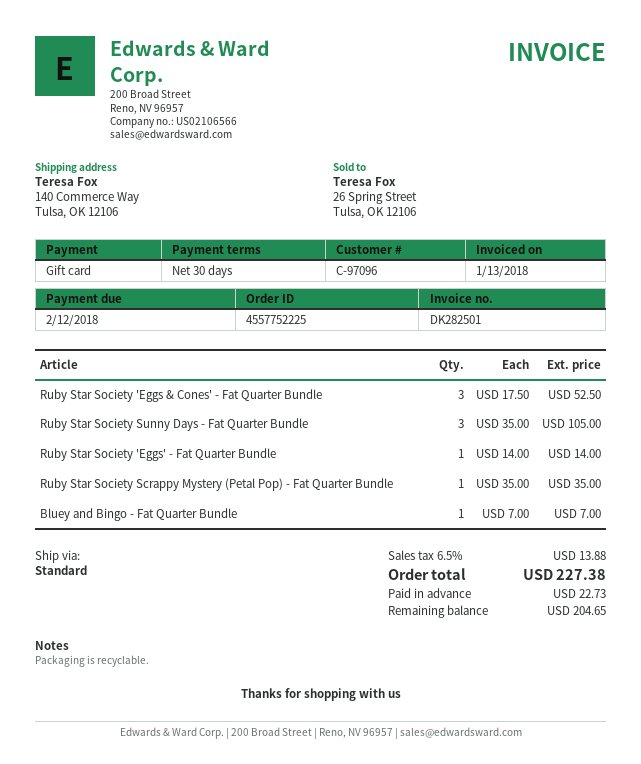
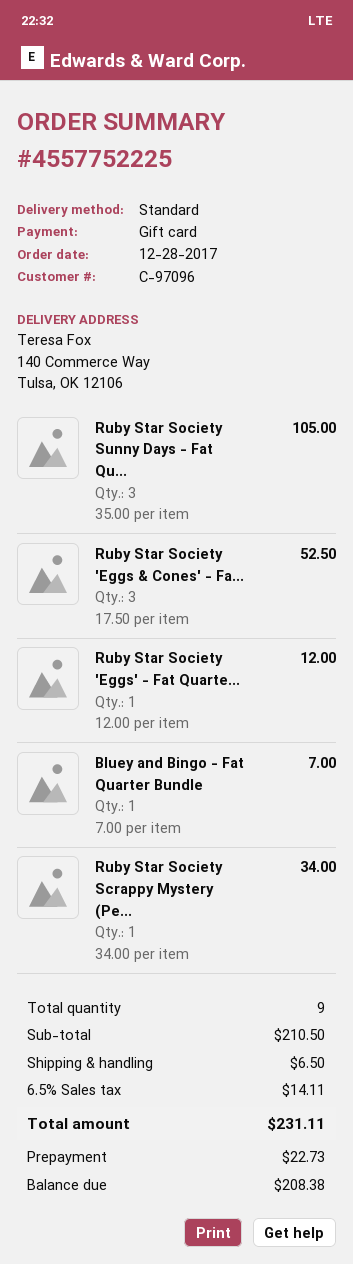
Ruby Star Society 'Eggs' - Fat Quarter Bundle: 1 x 14.00 = 14.00 -> 1 x 12.00 = 12.00
Ruby Star Society Scrappy Mystery (Petal Pop) - Fat Quarter Bundle: 1 x 35.00 = 35.00 -> 1 x 34.00 = 34.00
shipping: none -> 6.50
tax: 6.5% = 13.88 -> 6.5% = 14.11
total: 227.38 -> 231.11
balance: 204.65 -> 208.38

